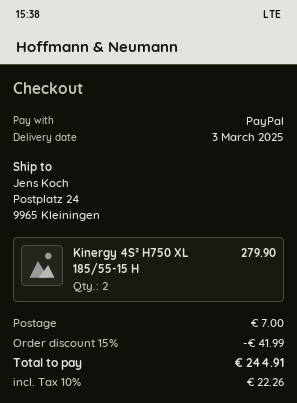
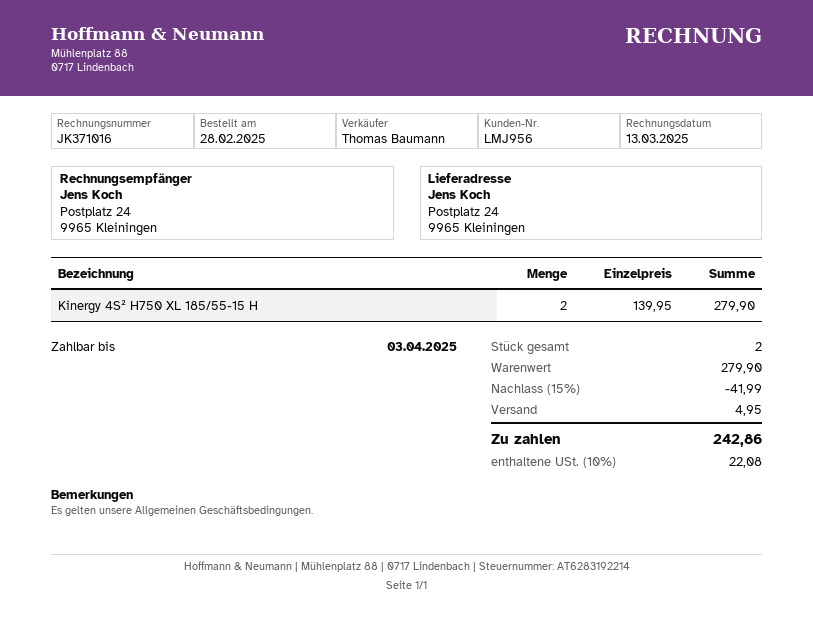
shipping: 7.00 -> 4.95
tax: 10% = 22.26 -> 10% = 22.08
total: 244.91 -> 242.86

